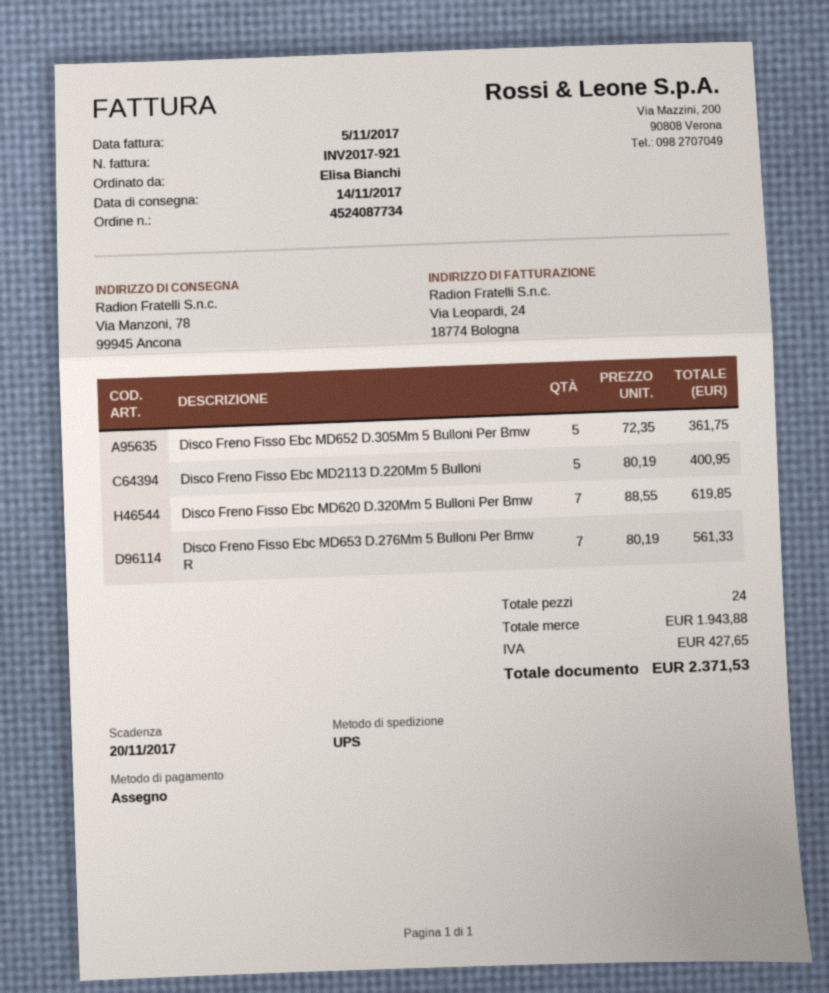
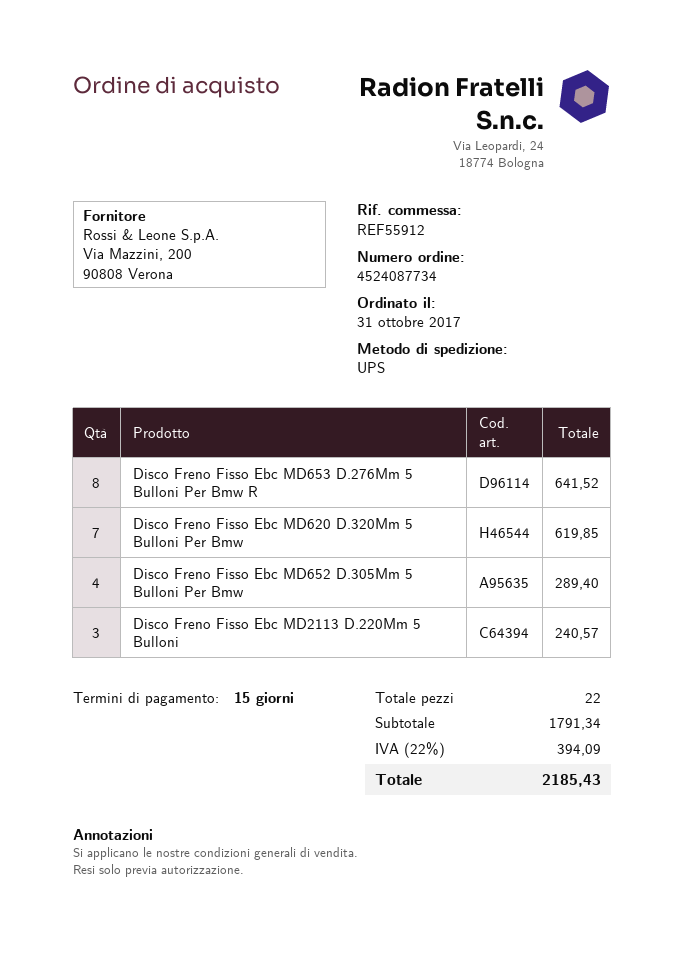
Disco Freno Fisso Ebc MD652 D.305Mm 5 Bulloni Per Bmw: 5 for 361.75 -> 4 for 289.40
Disco Freno Fisso Ebc MD2113 D.220Mm 5 Bulloni: 5 for 400.95 -> 3 for 240.57
Disco Freno Fisso Ebc MD653 D.276Mm 5 Bulloni Per Bmw R: 7 for 561.33 -> 8 for 641.52
total quantity: 24 -> 22
subtotal: 1943.88 -> 1791.34
tax: 427.65 -> 394.09
total: 2371.53 -> 2185.43

